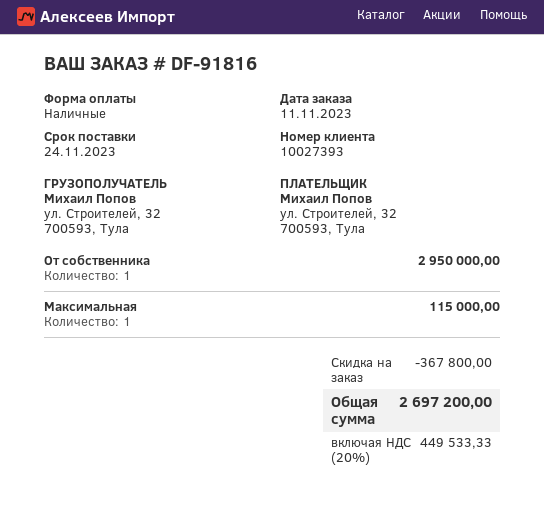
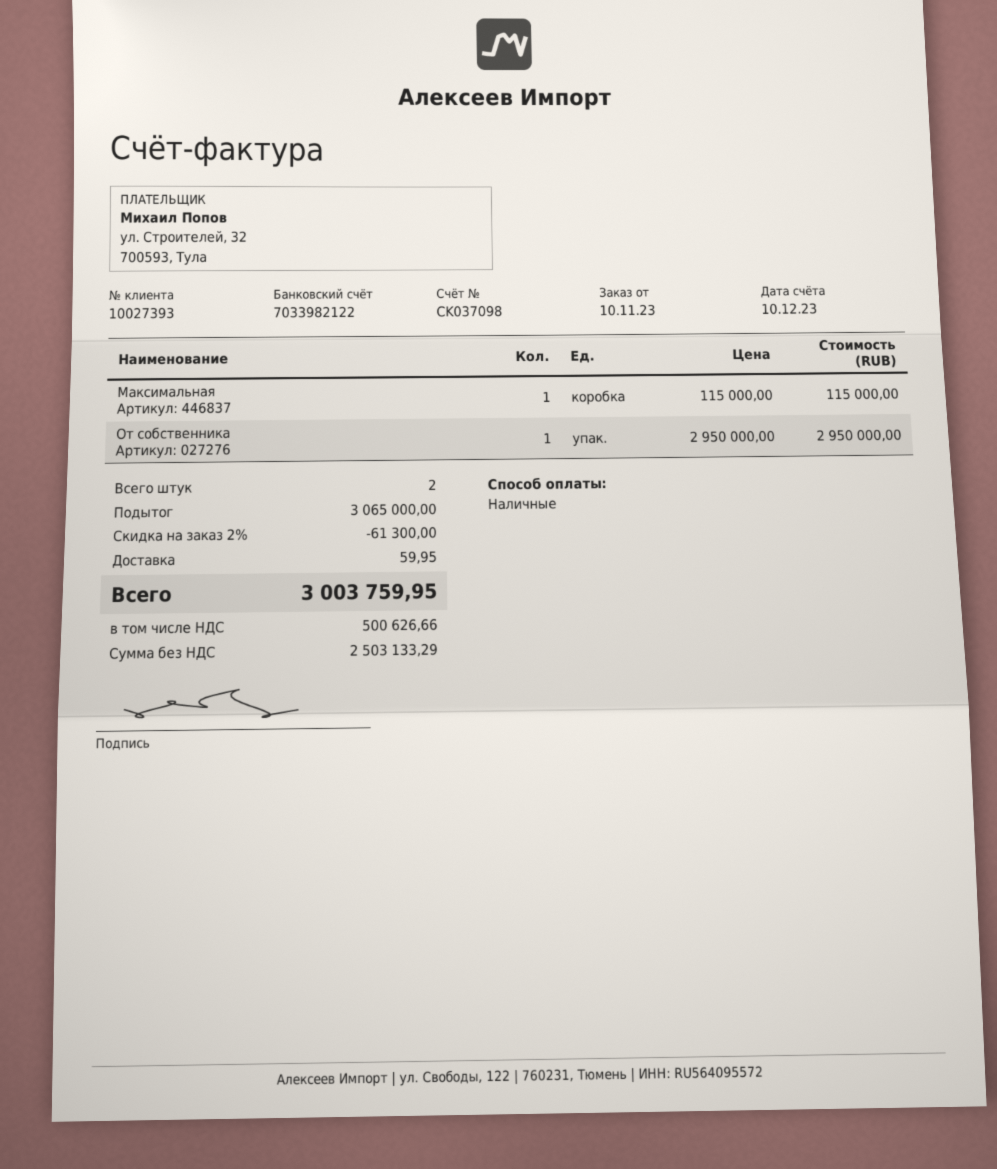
order date: 2023-11-11 -> 2023-11-10
discount: 367800.00 -> 61300.00
shipping: none -> 59.95
tax: 449533.33 -> 500626.66
total: 2697200.00 -> 3003759.95

